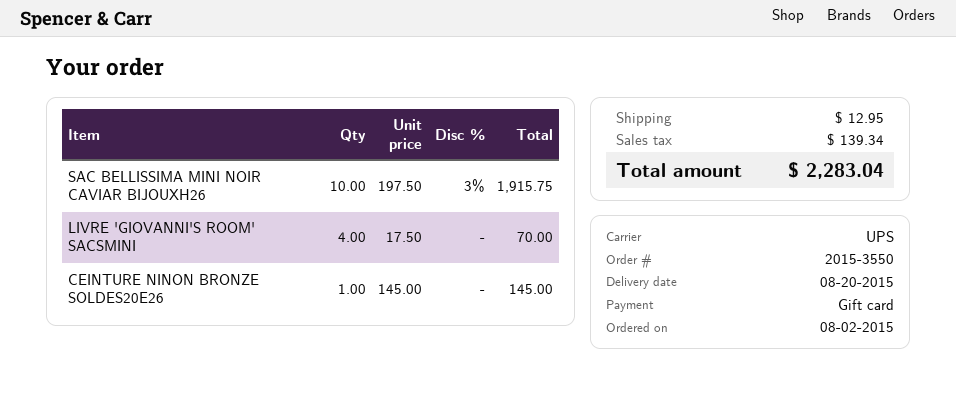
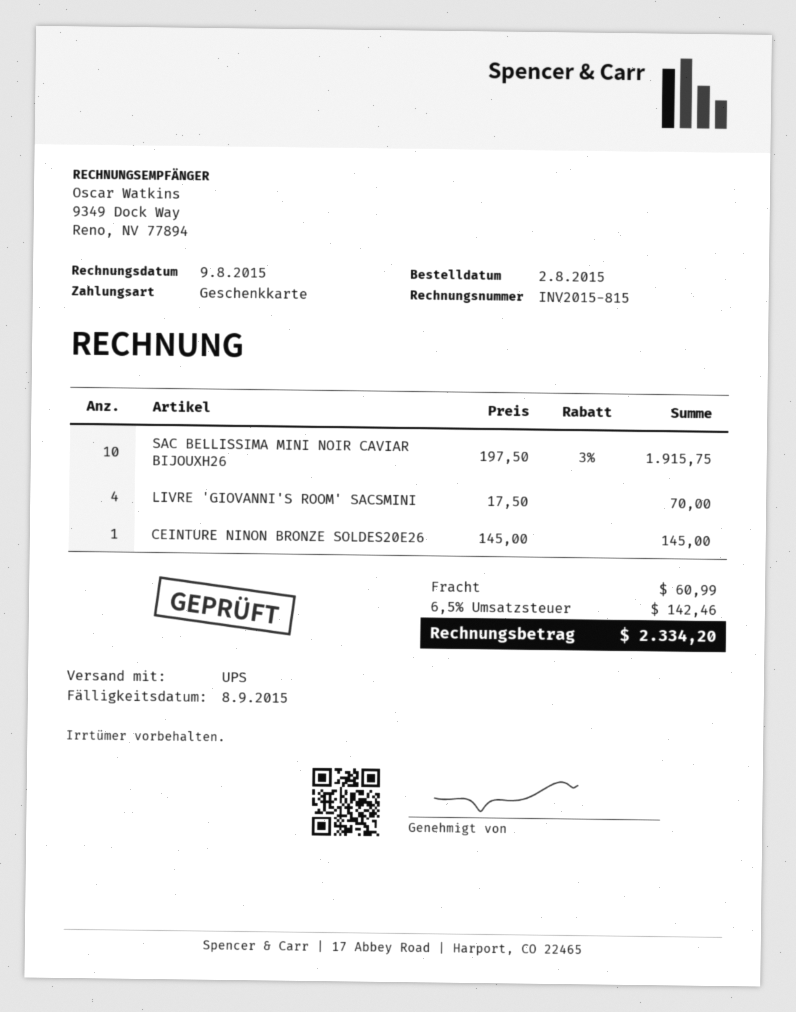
shipping: 12.95 -> 60.99
tax: 139.34 -> 142.46
total: 2283.04 -> 2334.20

